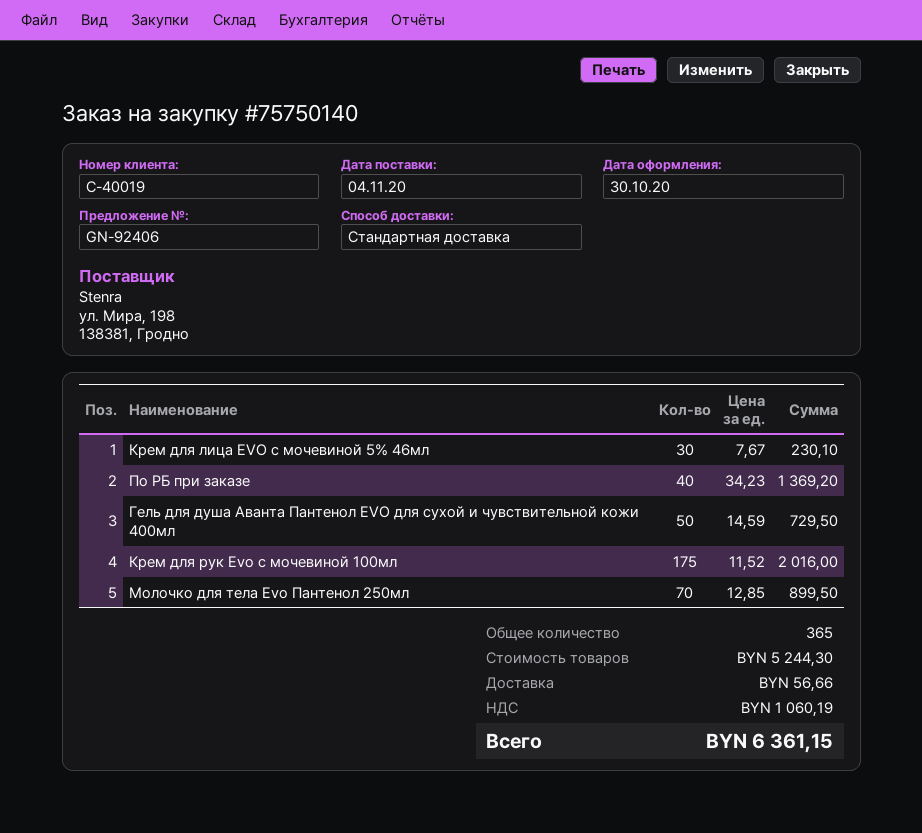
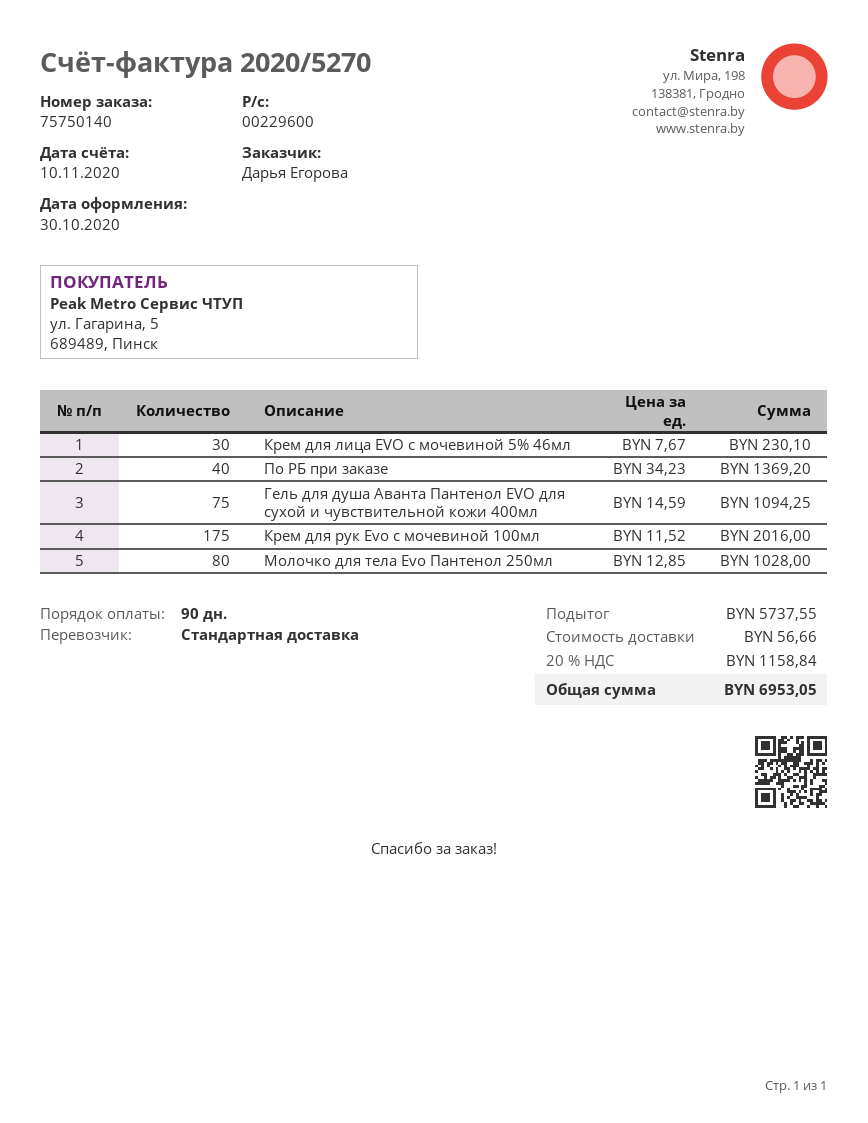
Гель для душа Аванта Пантенол EVO для сухой и чувствительной кожи 400мл: 50 x 14.59 = 729.50 -> 75 x 14.59 = 1094.25
Молочко для тела Evo Пантенол 250мл: 70 x 12.85 = 899.50 -> 80 x 12.85 = 1028.00
subtotal: 5244.30 -> 5737.55
tax: 1060.19 -> 1158.84
total: 6361.15 -> 6953.05

